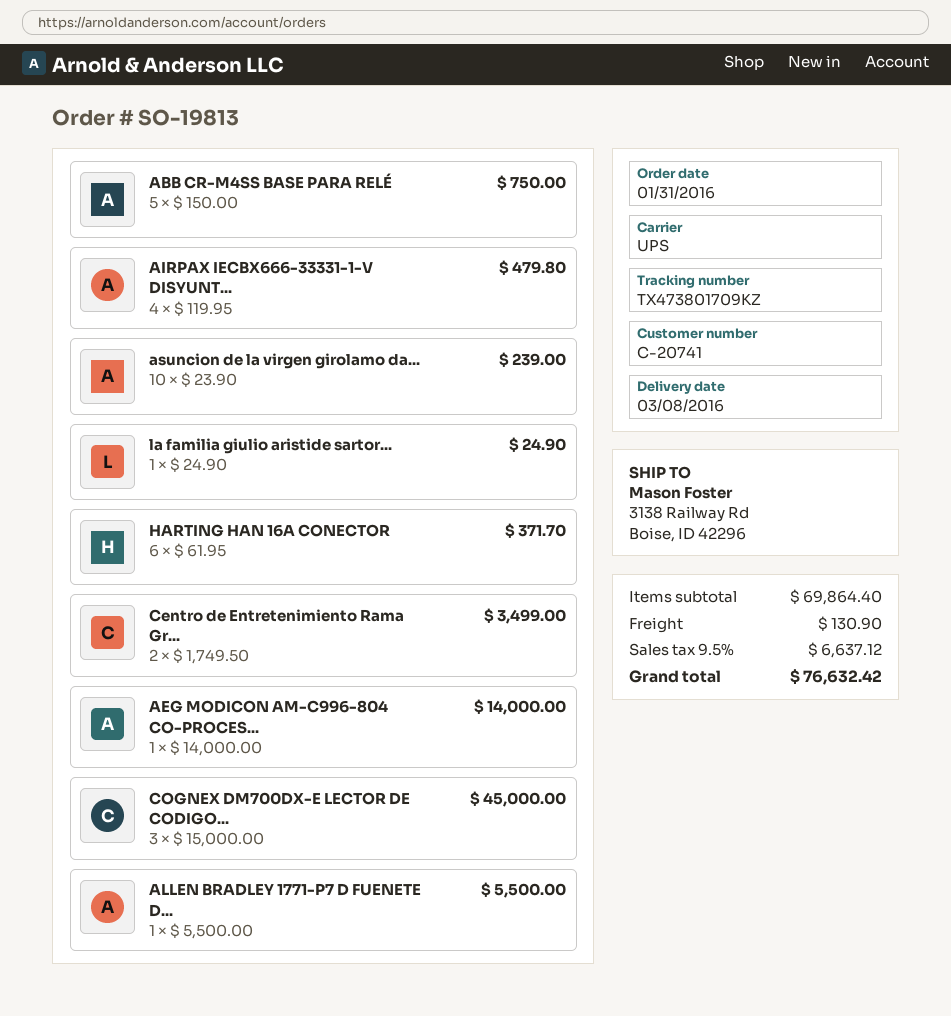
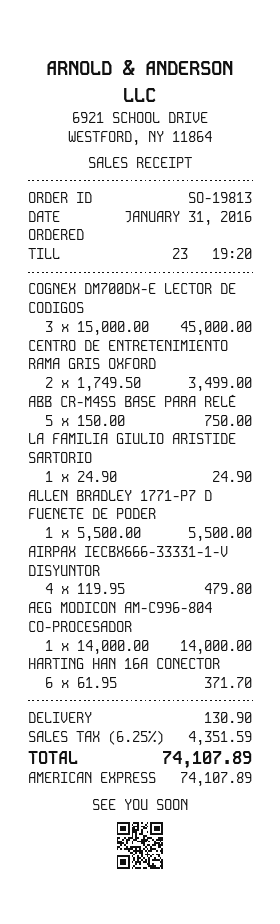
asuncion de la virgen girolamo da...: 10 x 23.90 = 239.00 -> none
tax: 9.5% = 6637.12 -> 6.25% = 4351.59
total: 76632.42 -> 74107.89

